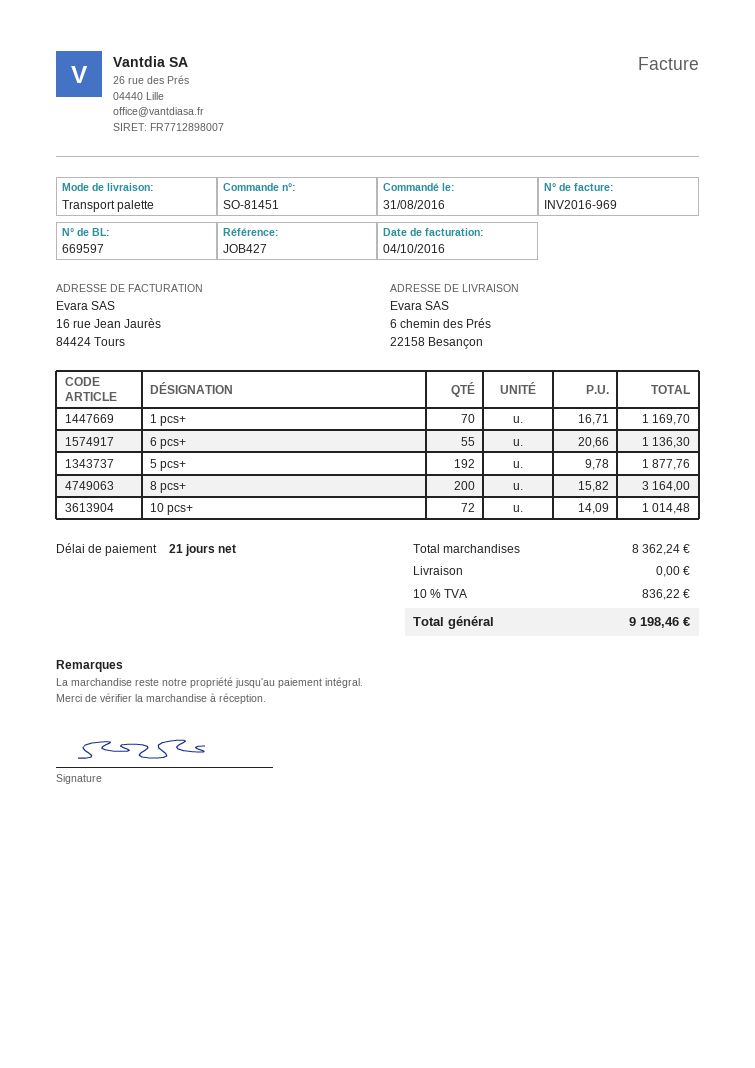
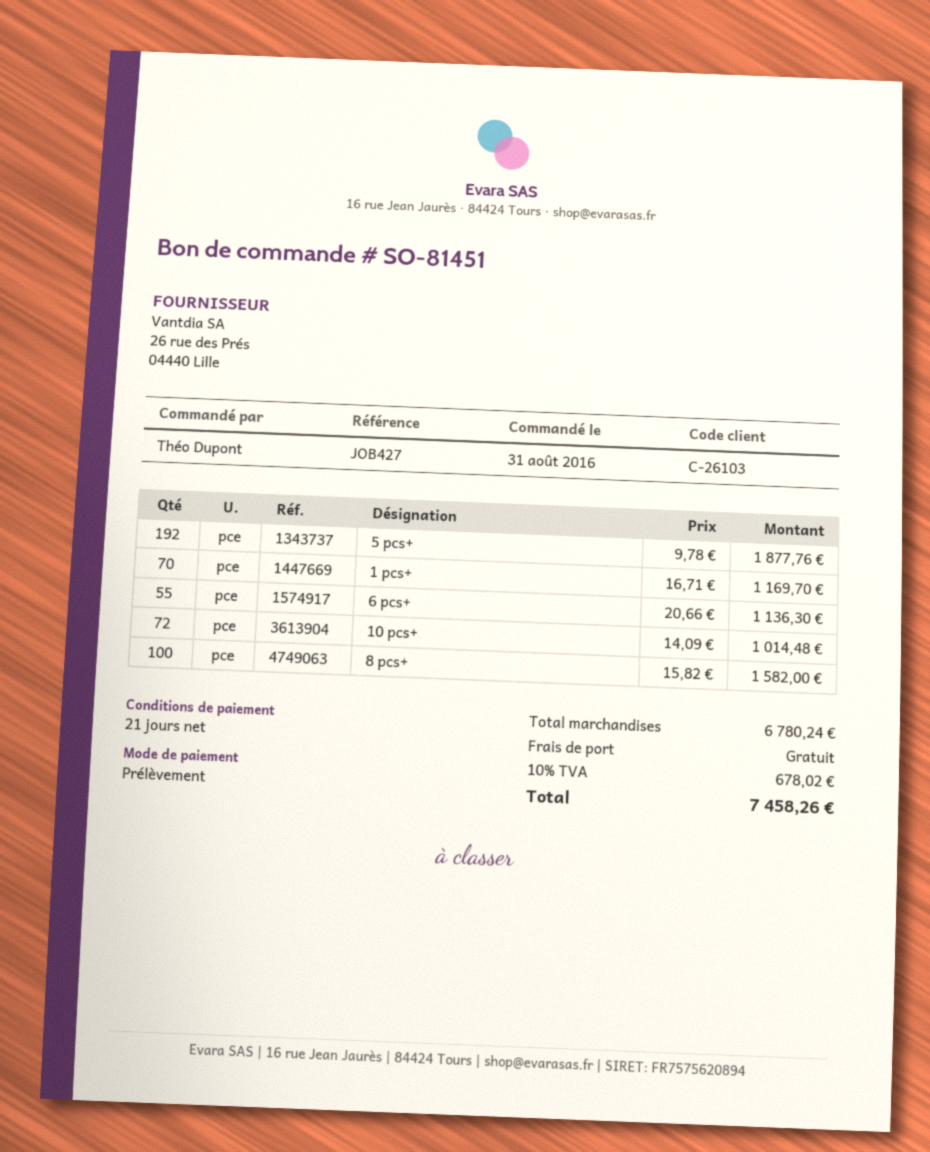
8 pcs+: 200 x 15.82 = 3164.00 -> 100 x 15.82 = 1582.00
subtotal: 8362.24 -> 6780.24
tax: 10% = 836.22 -> 10% = 678.02
total: 9198.46 -> 7458.26

